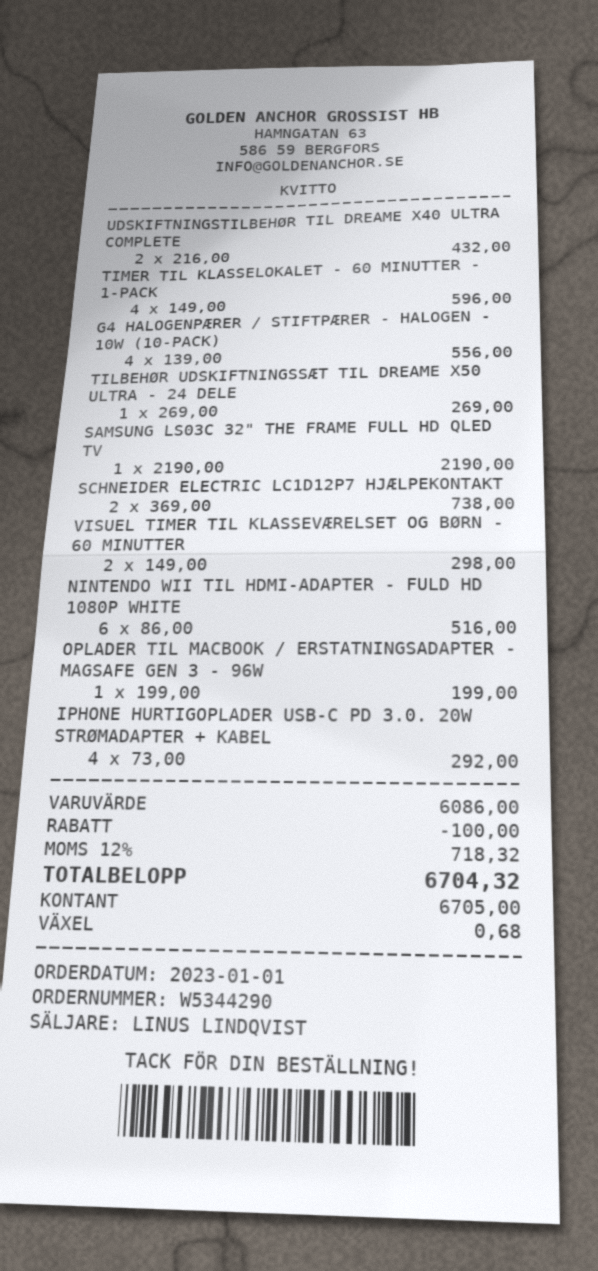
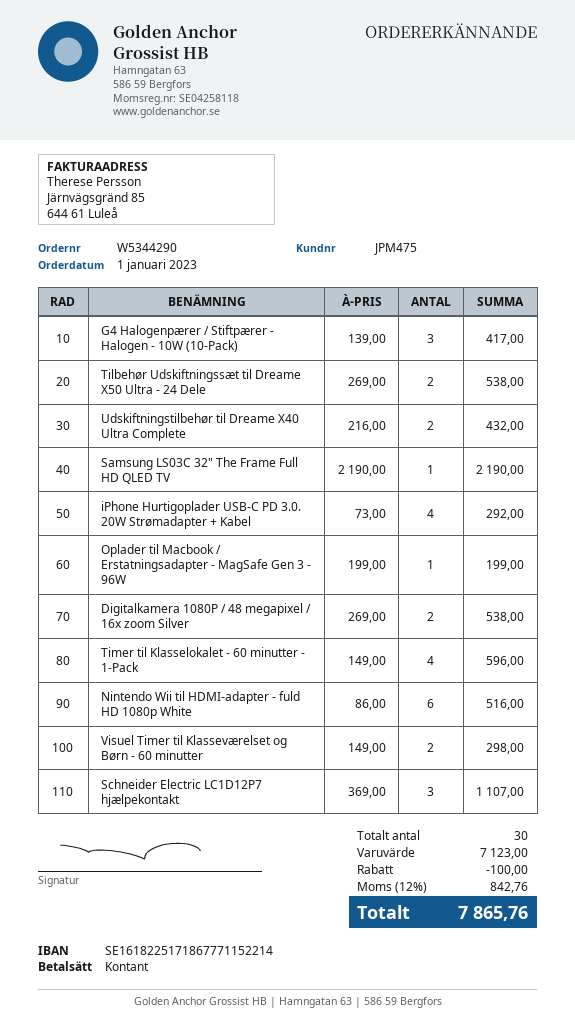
G4 HALOGENPÆRER / STIFTPÆRER - HALOGEN - 10W (10-PACK): 4 x 139.00 = 556.00 -> 3 x 139.00 = 417.00
TILBEHØR UDSKIFTNINGSSÆT TIL DREAME X50 ULTRA - 24 DELE: 1 x 269.00 = 269.00 -> 2 x 269.00 = 538.00
SCHNEIDER ELECTRIC LC1D12P7 HJÆLPEKONTAKT: 2 x 369.00 = 738.00 -> 3 x 369.00 = 1107.00
Digitalkamera 1080P / 48 megapixel / 16x zoom Silver: none -> 2 x 269.00 = 538.00
subtotal: 6086.00 -> 7123.00
tax: 12% = 718.32 -> 12% = 842.76
total: 6704.32 -> 7865.76

